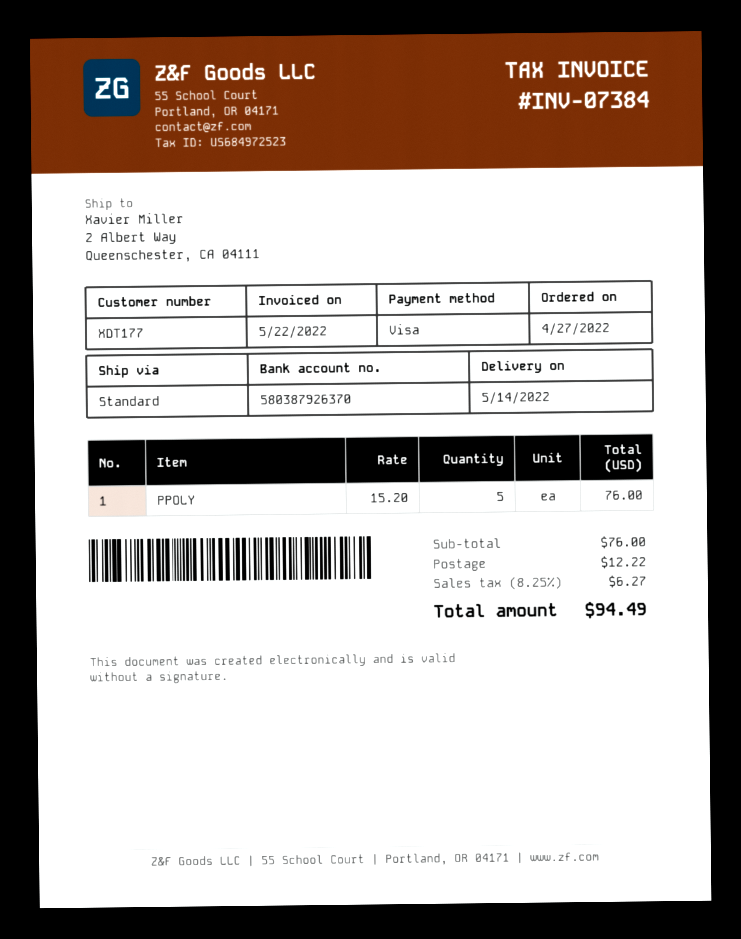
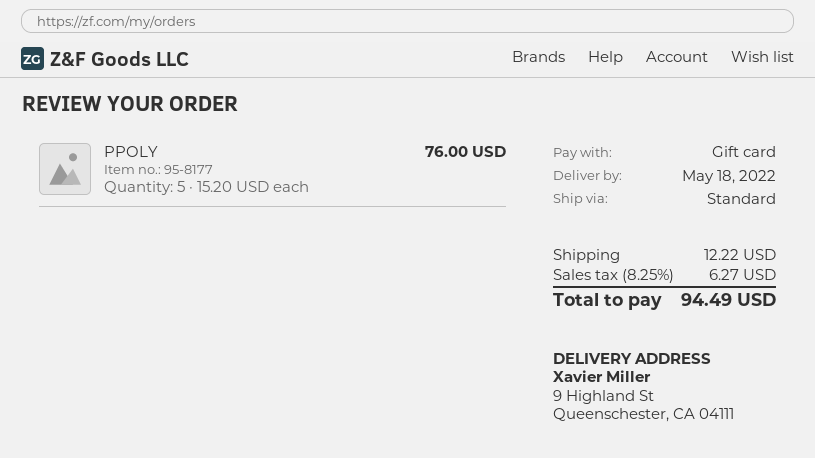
delivery date: 2022-05-14 -> 2022-05-18
payment method: Visa -> gift card
ship to: 2 Albert Way, Queenschester, CA 04111 -> 9 Highland St, Queenschester, CA 04111

